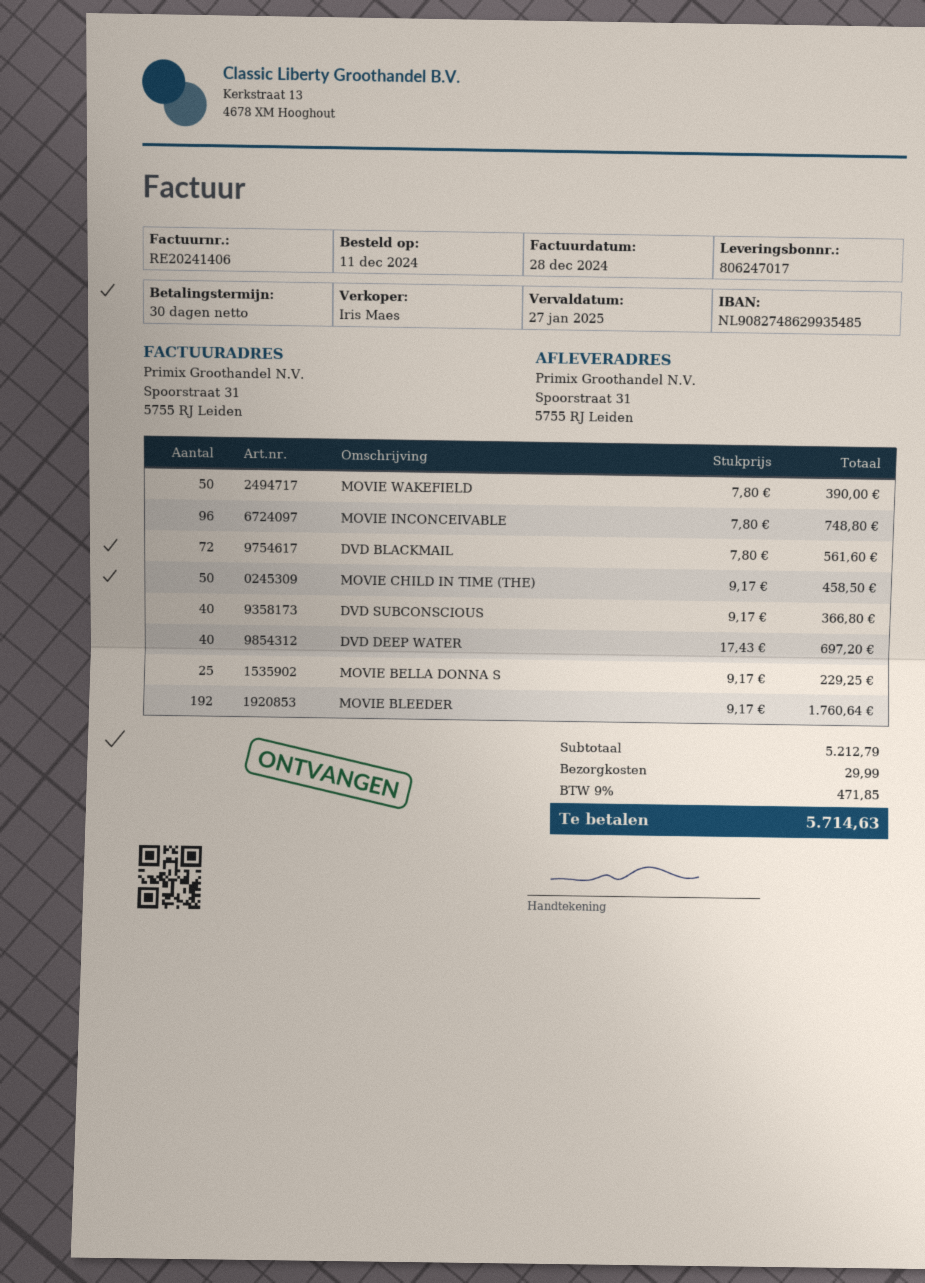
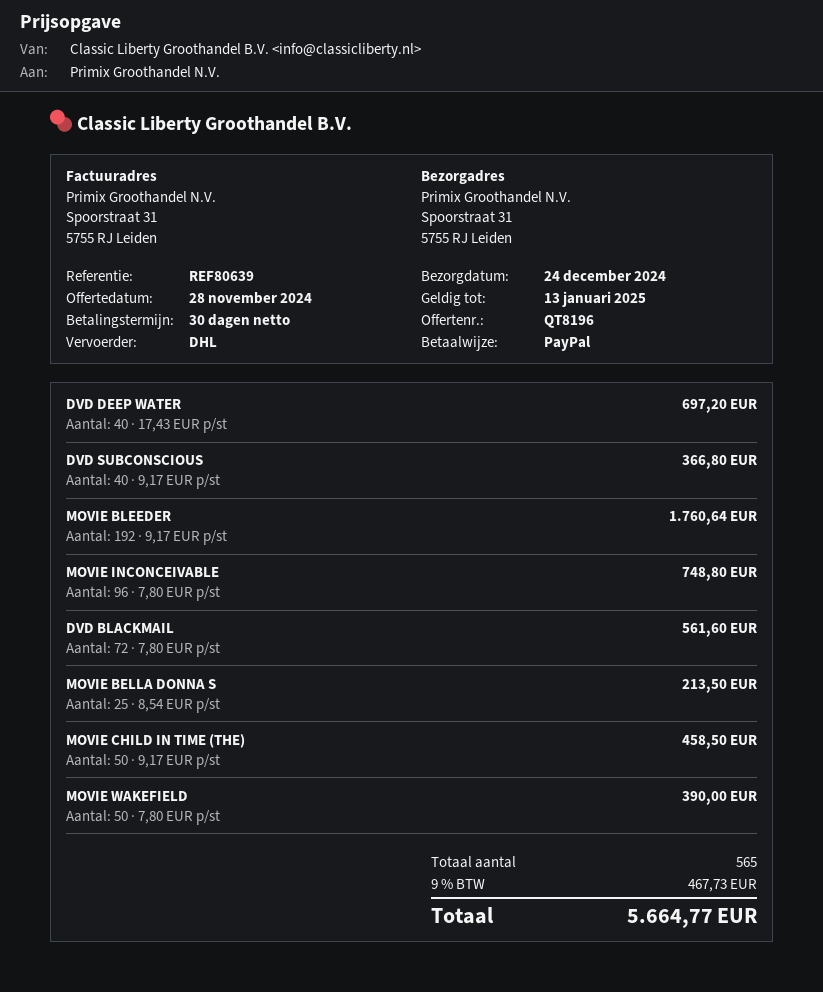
MOVIE BELLA DONNA S: 25 x 9.17 = 229.25 -> 25 x 8.54 = 213.50
shipping: 29.99 -> none
tax: 9% = 471.85 -> 9% = 467.73
total: 5714.63 -> 5664.77

